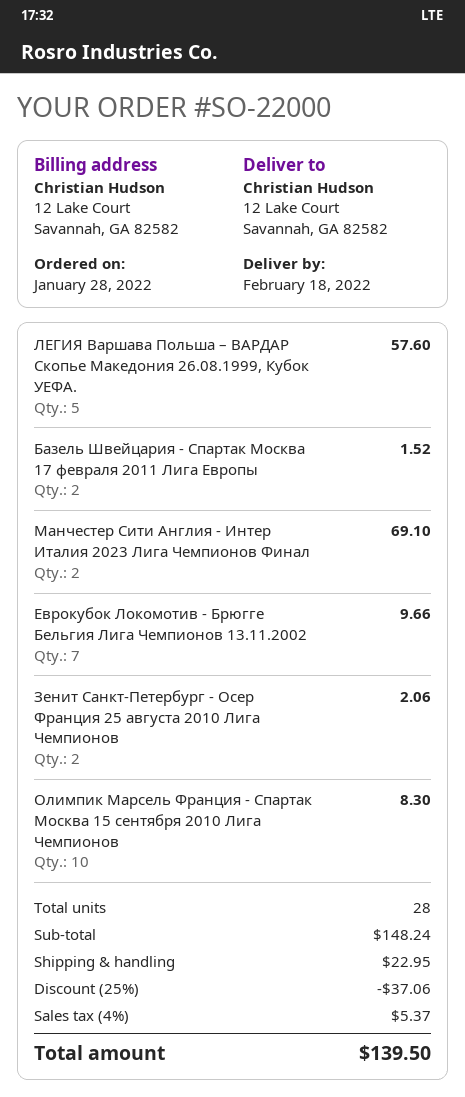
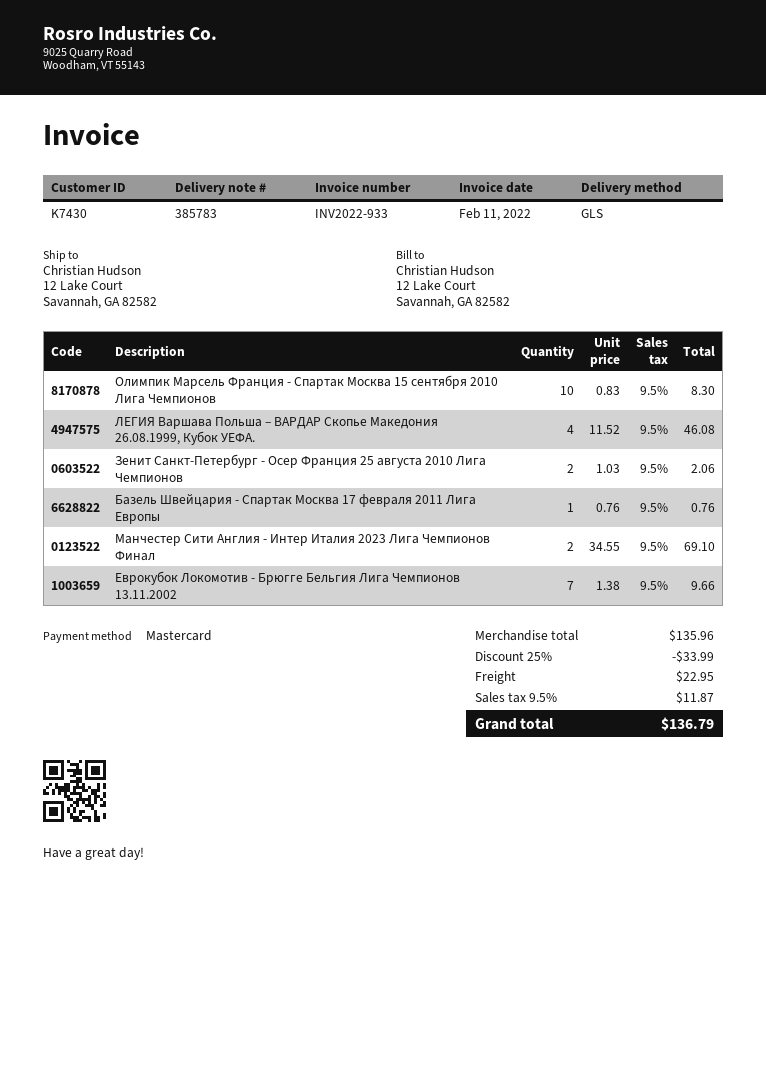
ЛЕГИЯ Варшава Польша – ВАРДАР Скопье Македония 26.08.1999, Кубок УЕФА.: 5 for 57.60 -> 4 for 46.08
Базель Швейцария - Спартак Москва 17 февраля 2011 Лига Европы: 2 for 1.52 -> 1 for 0.76
subtotal: 148.24 -> 135.96
discount: 25% = 37.06 -> 25% = 33.99
tax: 4% = 5.37 -> 9.5% = 11.87
total: 139.50 -> 136.79

